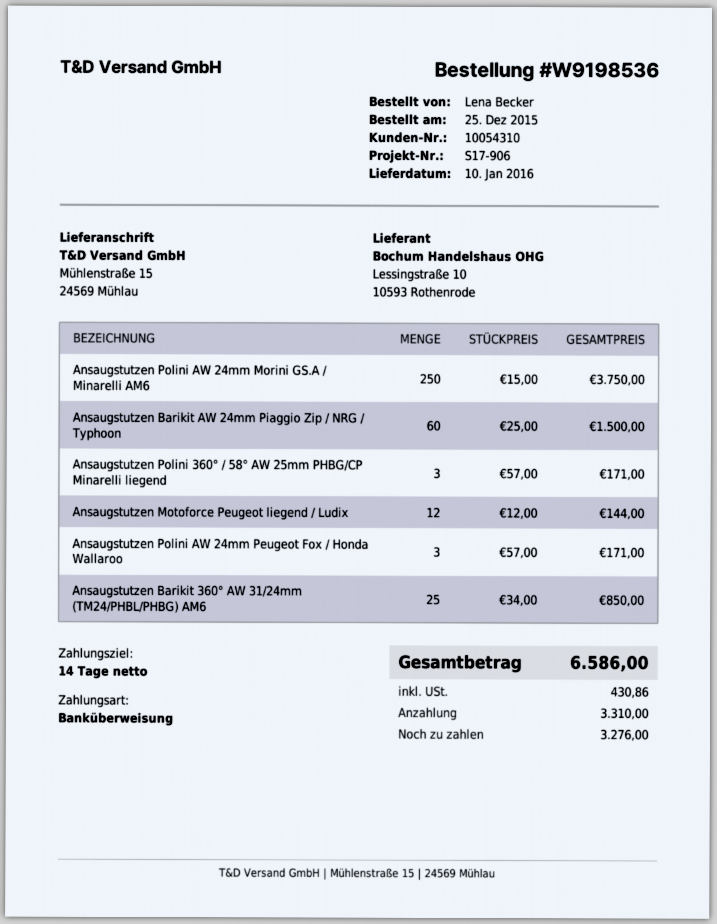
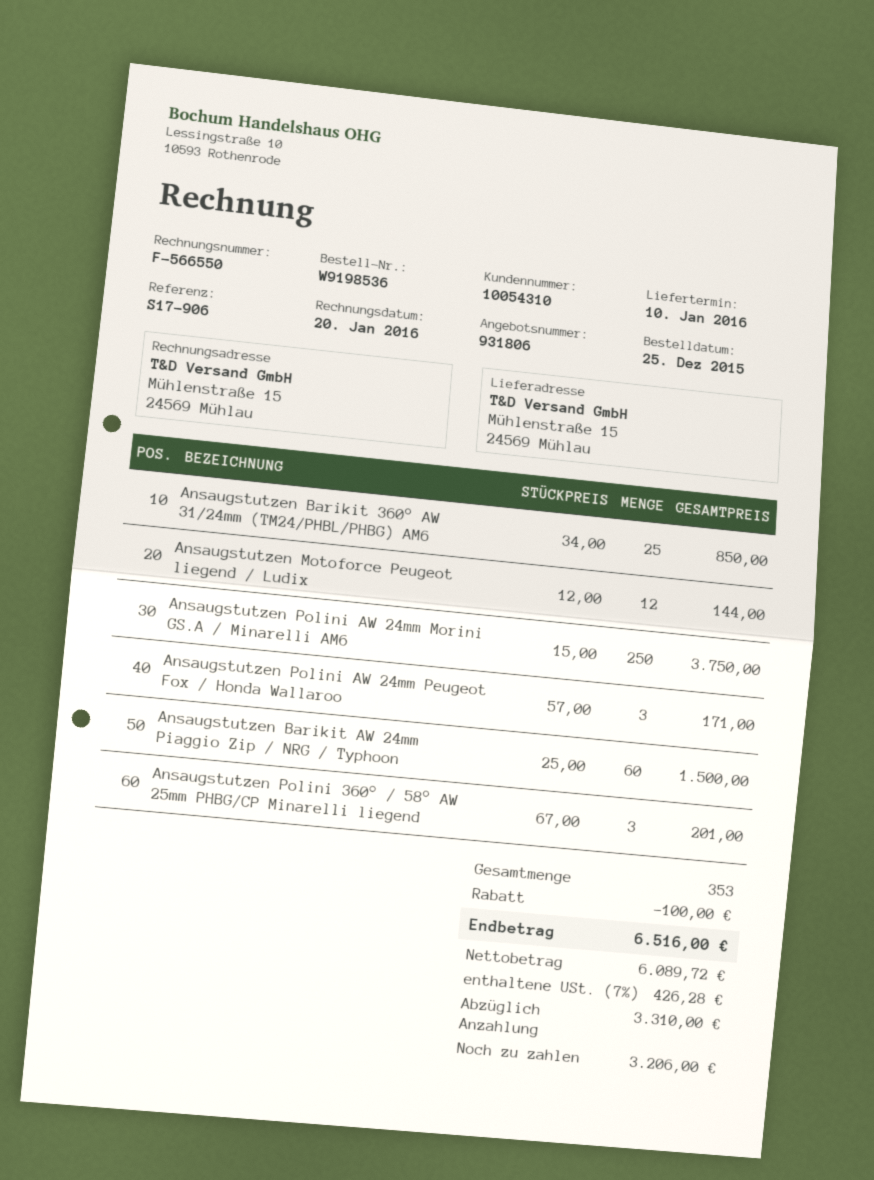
Ansaugstutzen Polini 360° / 58° AW 25mm PHBG/CP Minarelli liegend: 3 x 57.00 = 171.00 -> 3 x 67.00 = 201.00
discount: none -> 100.00
tax: 430.86 -> 426.28
total: 6586.00 -> 6516.00
balance: 3276.00 -> 3206.00

